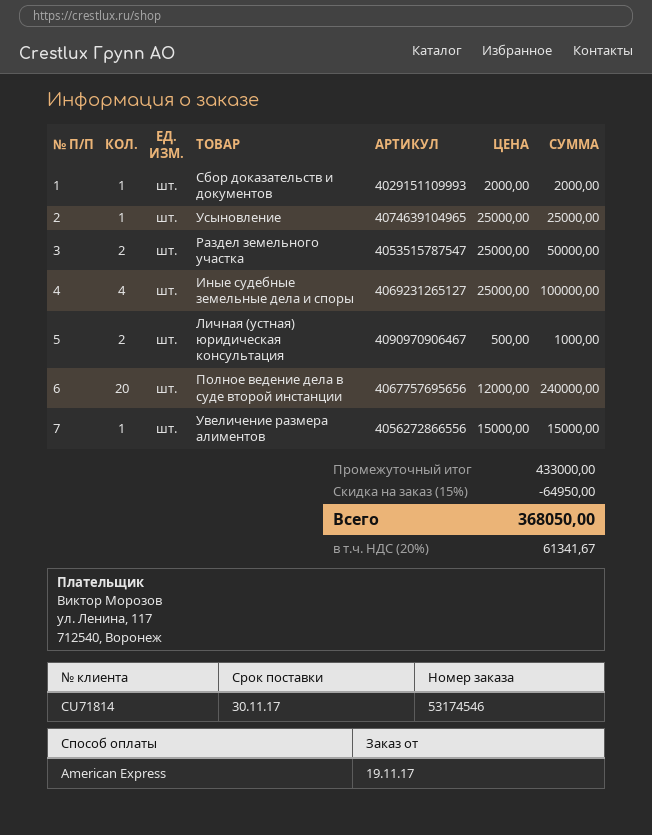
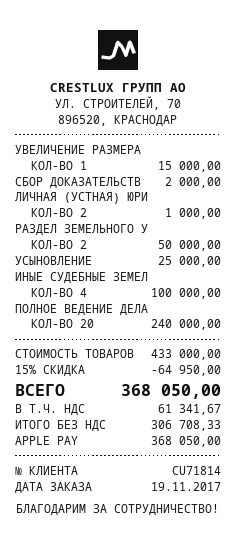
payment method: American Express -> Apple Pay

